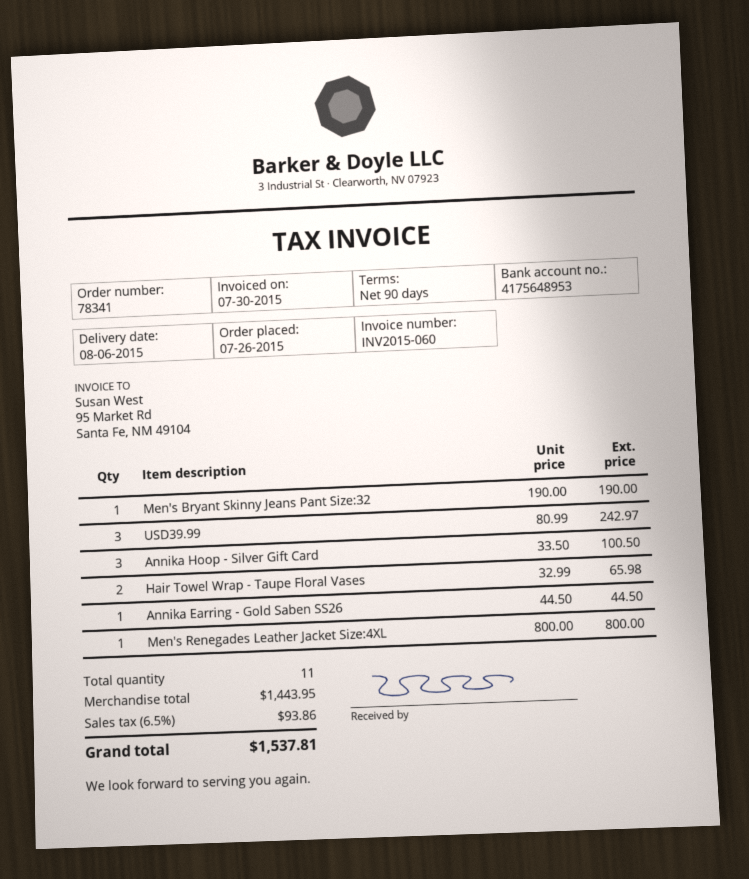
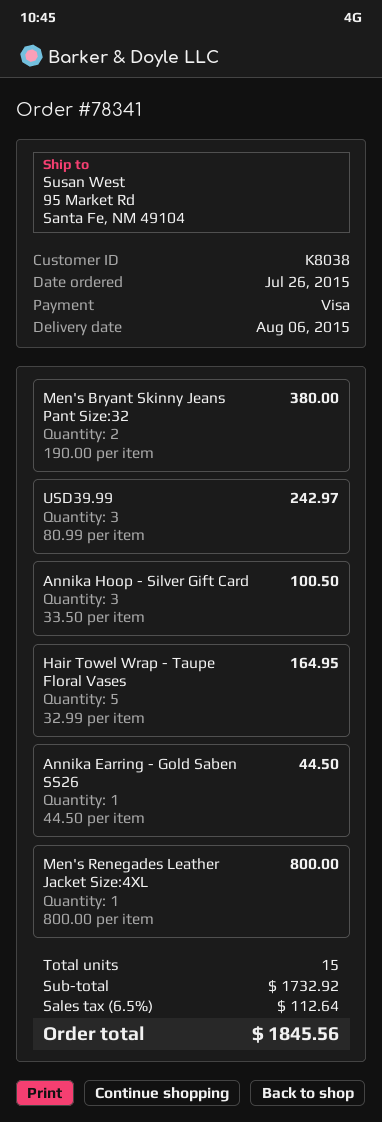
Men's Bryant Skinny Jeans Pant Size:32: 1 x 190.00 = 190.00 -> 2 x 190.00 = 380.00
Hair Towel Wrap - Taupe Floral Vases: 2 x 32.99 = 65.98 -> 5 x 32.99 = 164.95
total quantity: 11 -> 15
subtotal: 1443.95 -> 1732.92
tax: 6.5% = 93.86 -> 6.5% = 112.64
total: 1537.81 -> 1845.56

